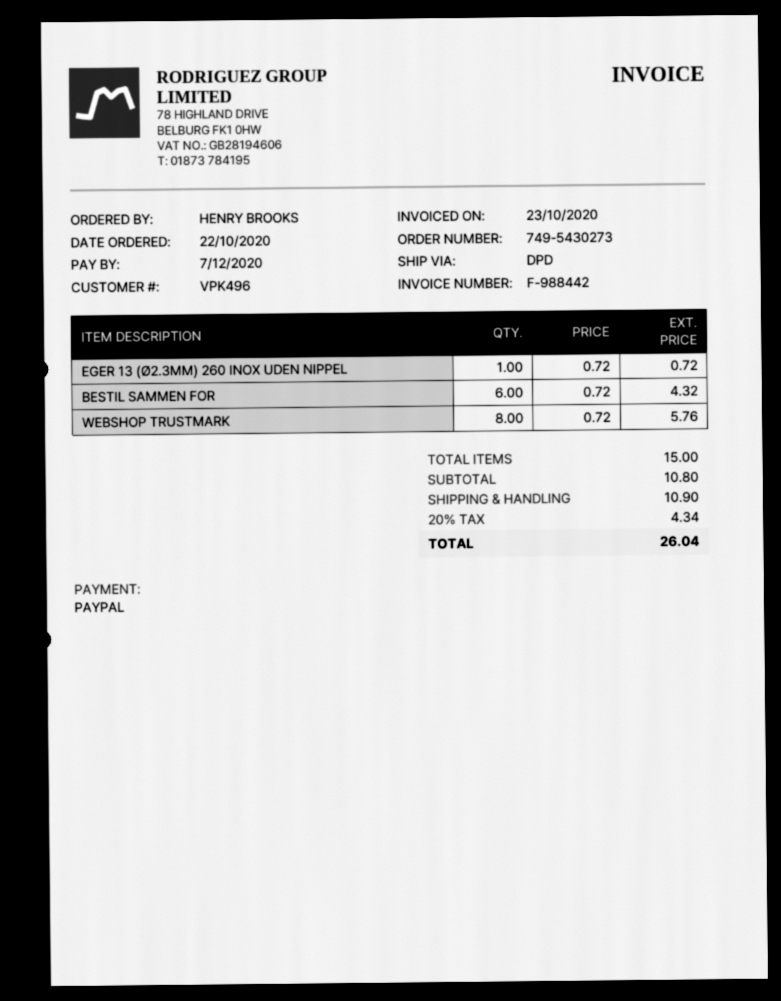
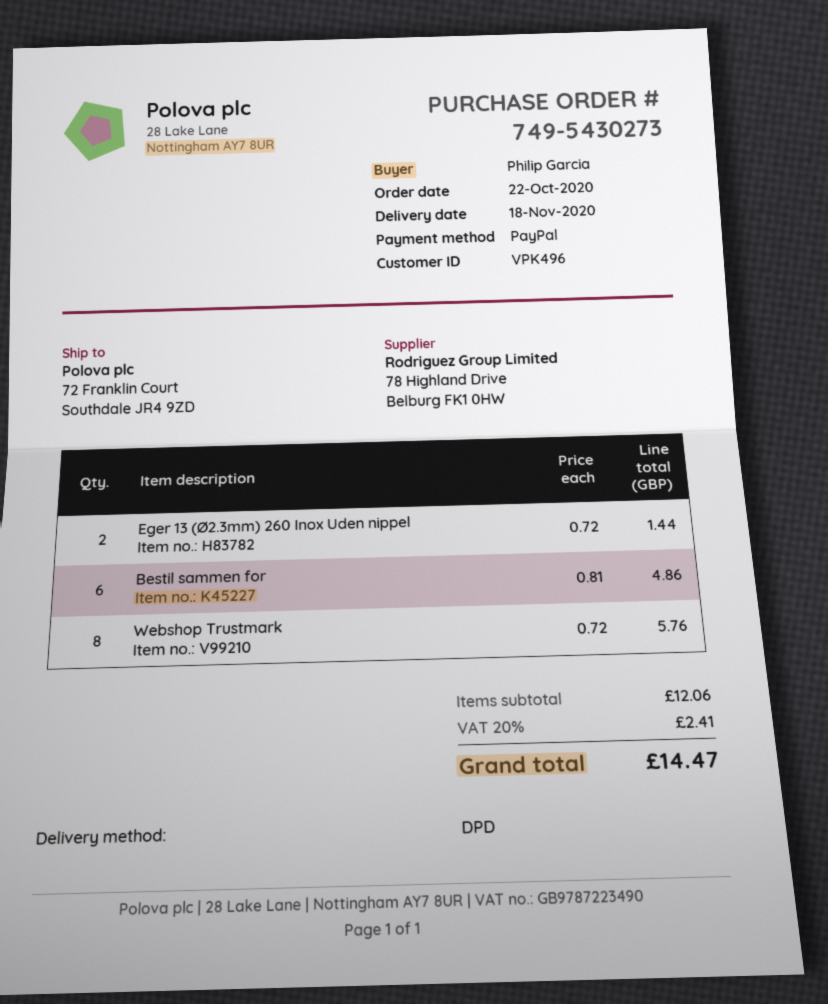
ordered by: HENRY BROOKS -> Philip Garcia
EGER 13 (Ø2.3MM) 260 INOX UDEN NIPPEL: 1 x 0.72 = 0.72 -> 2 x 0.72 = 1.44
BESTIL SAMMEN FOR: 6 x 0.72 = 4.32 -> 6 x 0.81 = 4.86
subtotal: 10.80 -> 12.06
shipping: 10.90 -> none
tax: 20% = 4.34 -> 20% = 2.41
total: 26.04 -> 14.47

